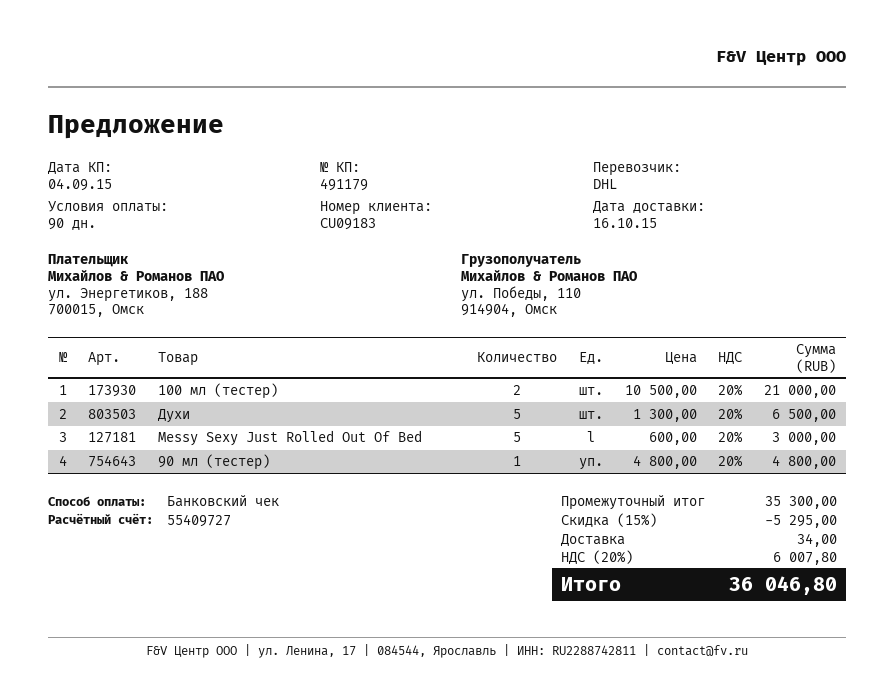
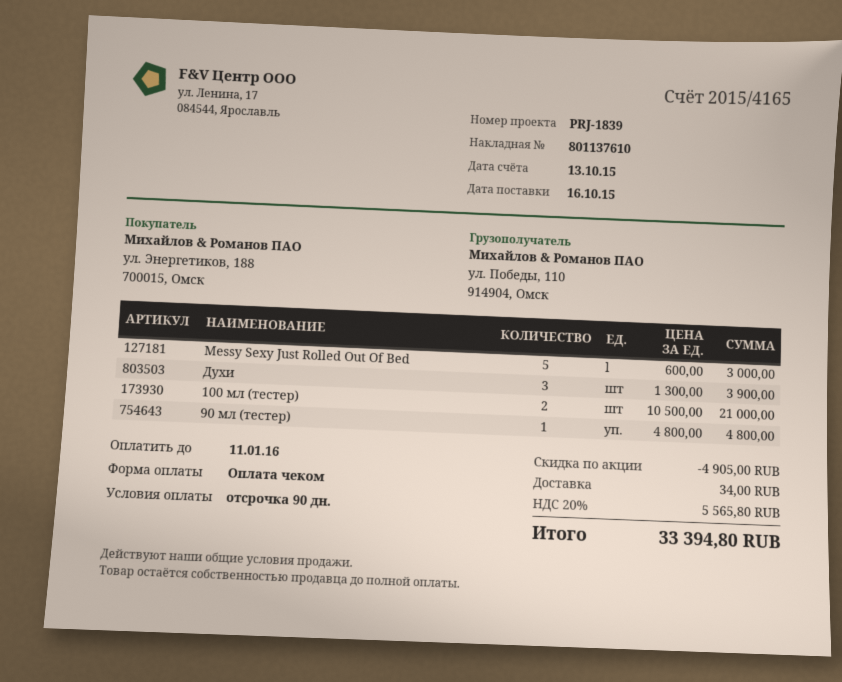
Духи: 5 x 1300.00 = 6500.00 -> 3 x 1300.00 = 3900.00
discount: 5295.00 -> 4905.00
tax: 20% = 6007.80 -> 20% = 5565.80
total: 36046.80 -> 33394.80

